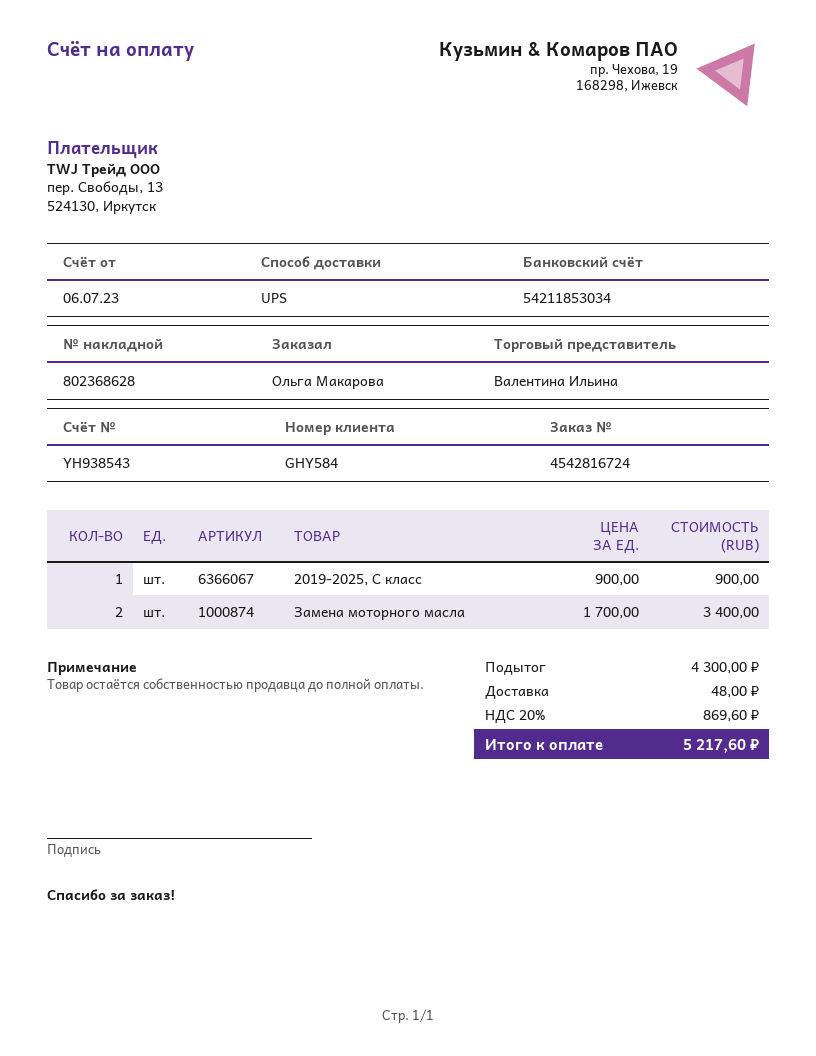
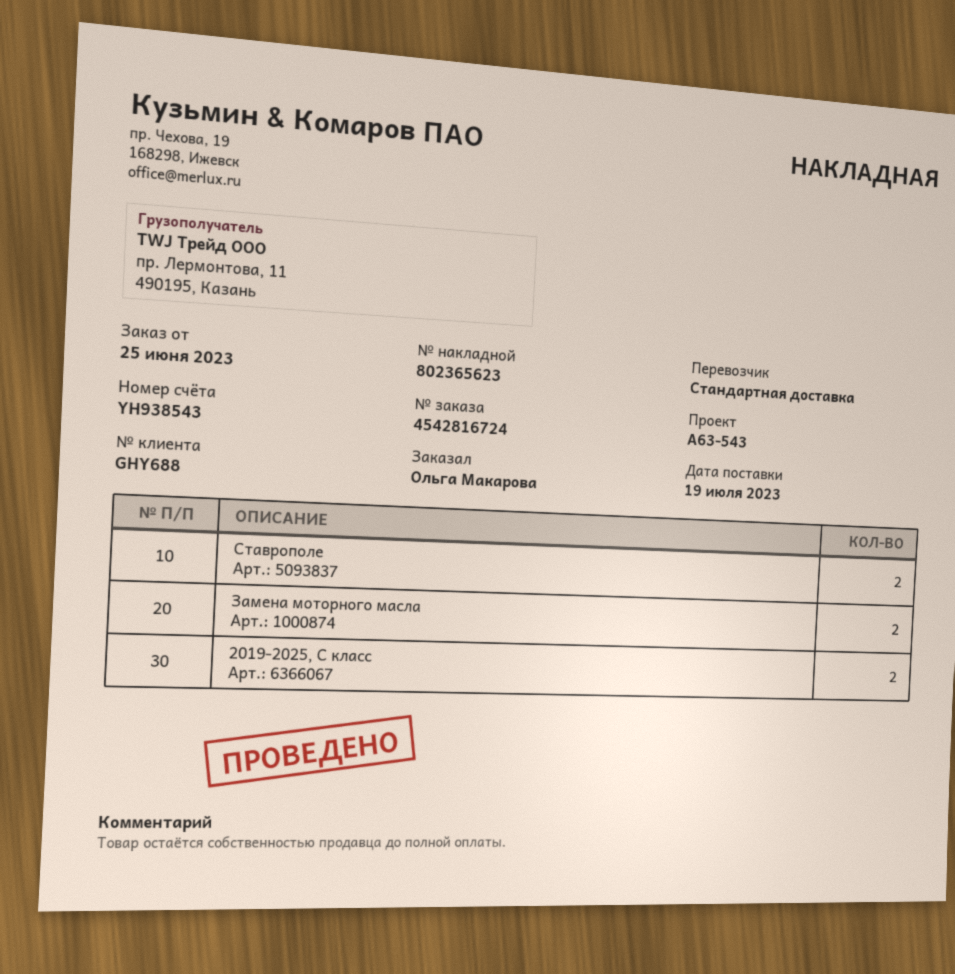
delivery note number: 802368628 -> 802365623
customer number: GHY584 -> GHY688
shipping method: UPS -> standard
2019-2025, C класс: 1 -> 2
Ставрополе: none -> 2

